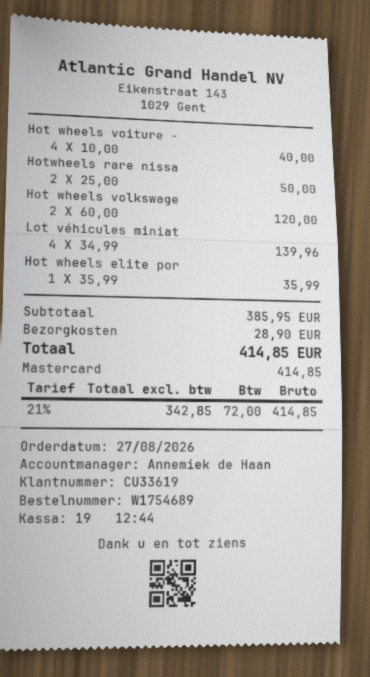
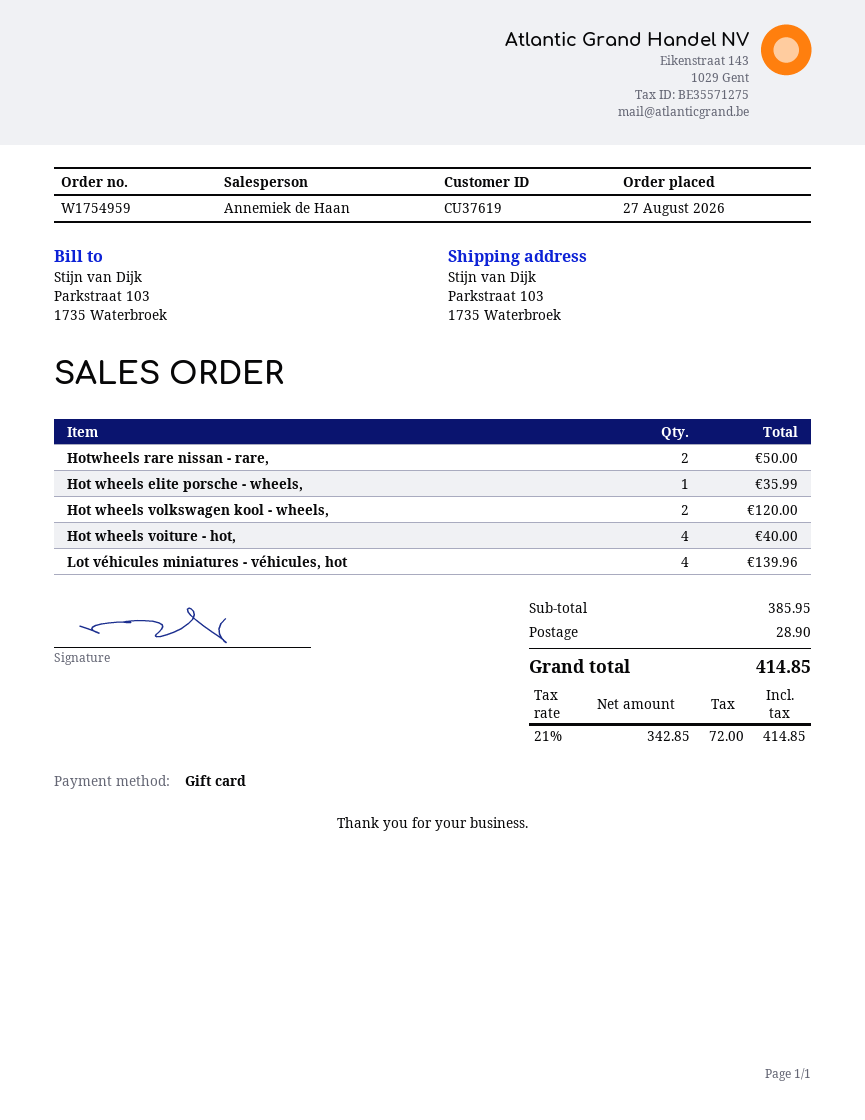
order number: W1754689 -> W1754959
customer number: CU33619 -> CU37619
payment method: Mastercard -> gift card

